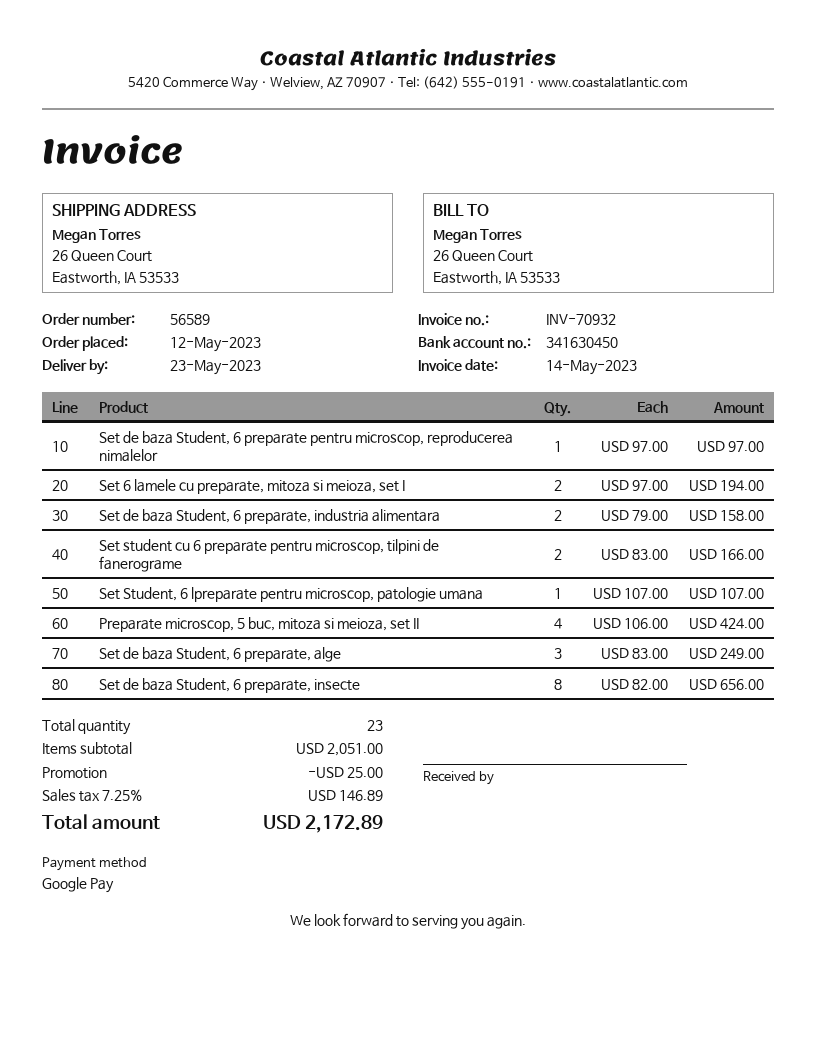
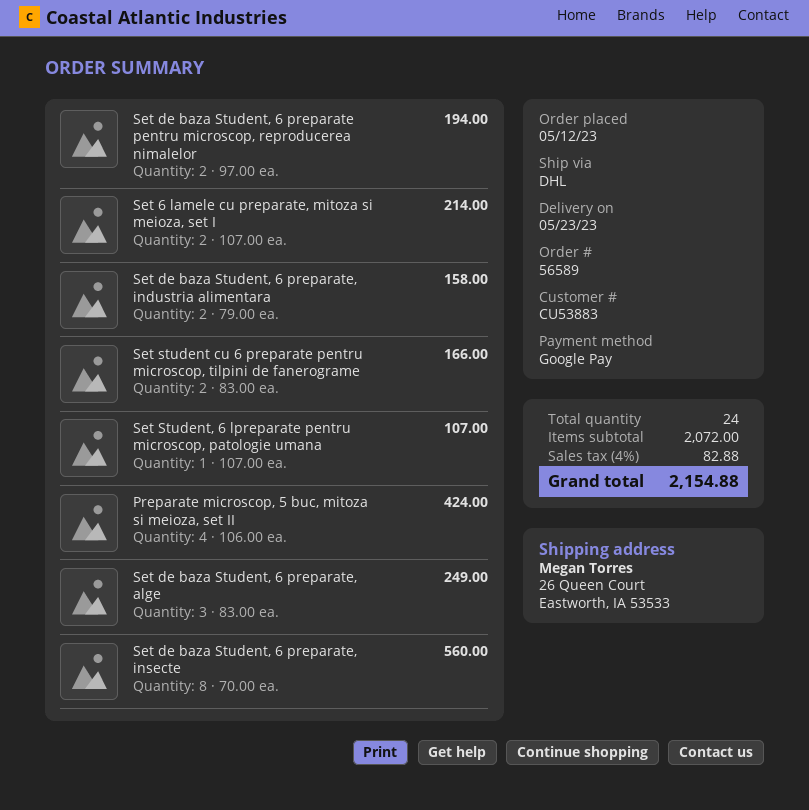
Set de baza Student, 6 preparate pentru microscop, reproducerea nimalelor: 1 x 97.00 = 97.00 -> 2 x 97.00 = 194.00
Set 6 lamele cu preparate, mitoza si meioza, set I: 2 x 97.00 = 194.00 -> 2 x 107.00 = 214.00
Set de baza Student, 6 preparate, insecte: 8 x 82.00 = 656.00 -> 8 x 70.00 = 560.00
total quantity: 23 -> 24
subtotal: 2051.00 -> 2072.00
discount: 25.00 -> none
tax: 7.25% = 146.89 -> 4% = 82.88
total: 2172.89 -> 2154.88

